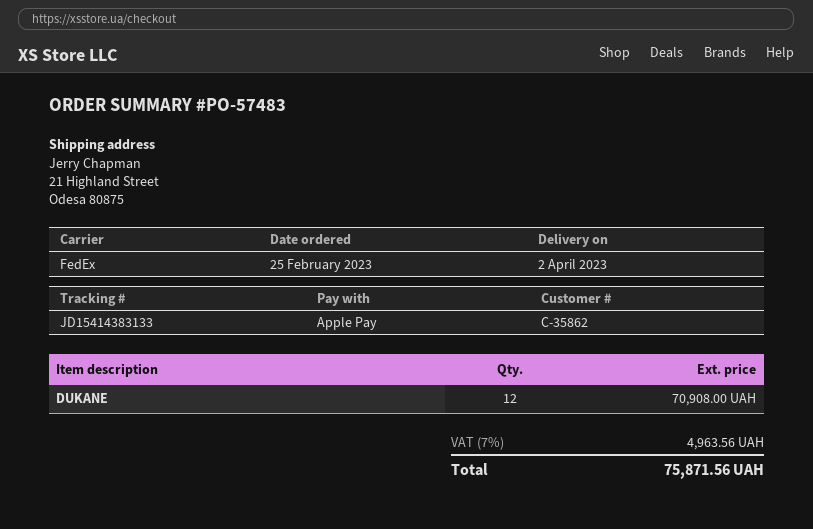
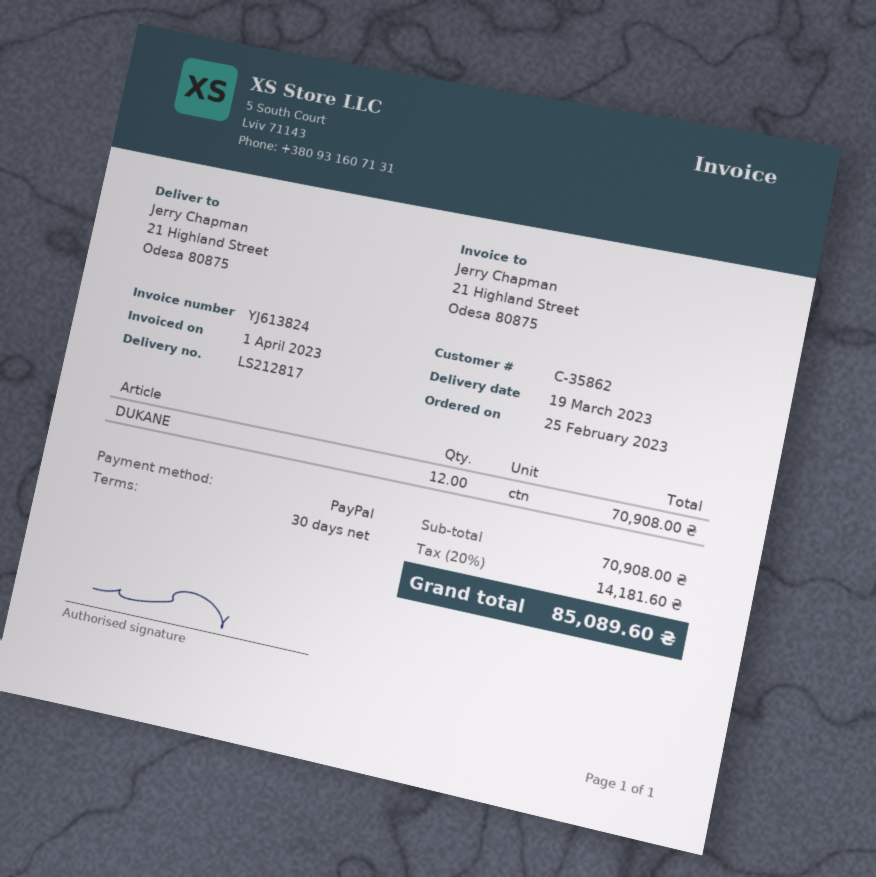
delivery date: 2023-04-02 -> 2023-03-19
payment method: Apple Pay -> PayPal
tax: 7% = 4963.56 -> 20% = 14181.60
total: 75871.56 -> 85089.60

